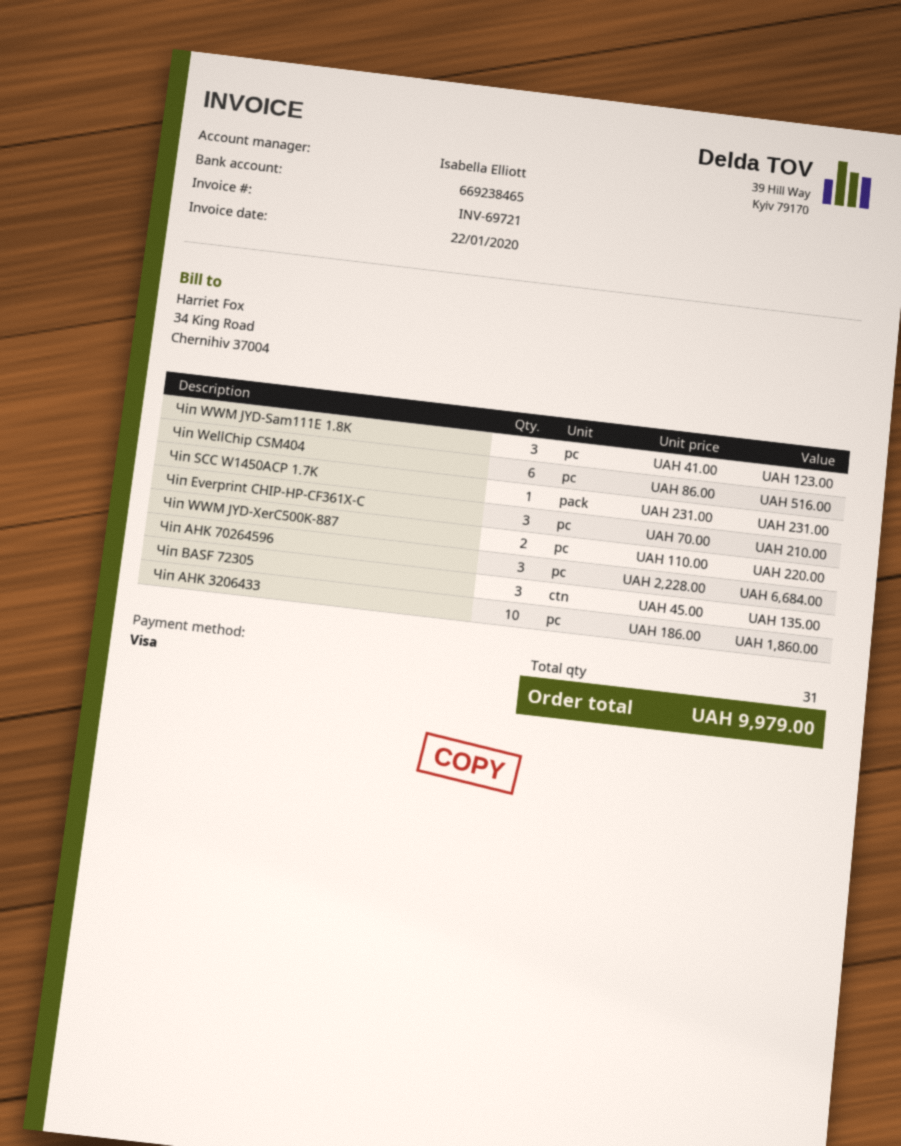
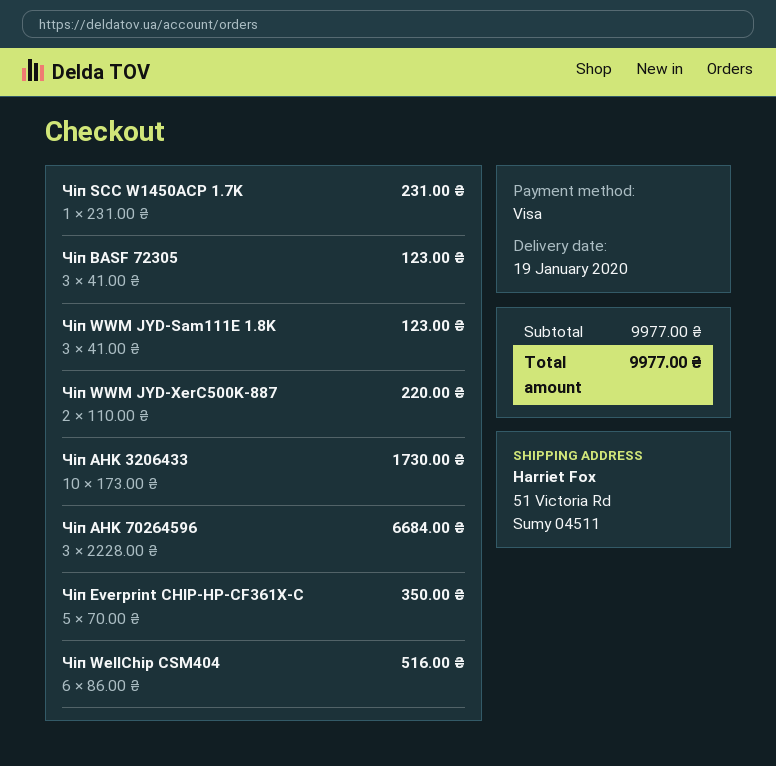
Чіп Everprint CHIP-HP-CF361X-C: 3 x 70.00 = 210.00 -> 5 x 70.00 = 350.00
Чіп BASF 72305: 3 x 45.00 = 135.00 -> 3 x 41.00 = 123.00
Чіп AHK 3206433: 10 x 186.00 = 1860.00 -> 10 x 173.00 = 1730.00
total: 9979.00 -> 9977.00

